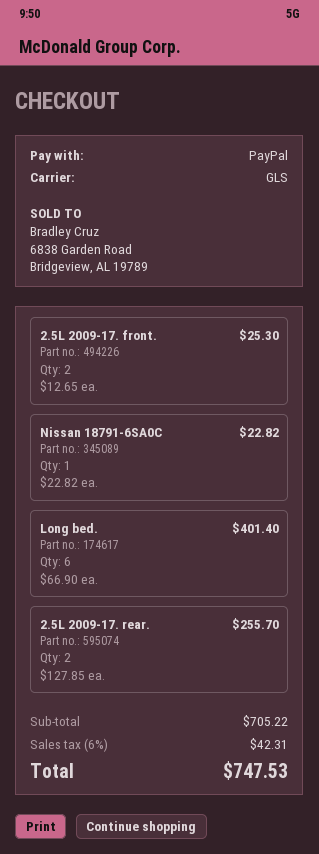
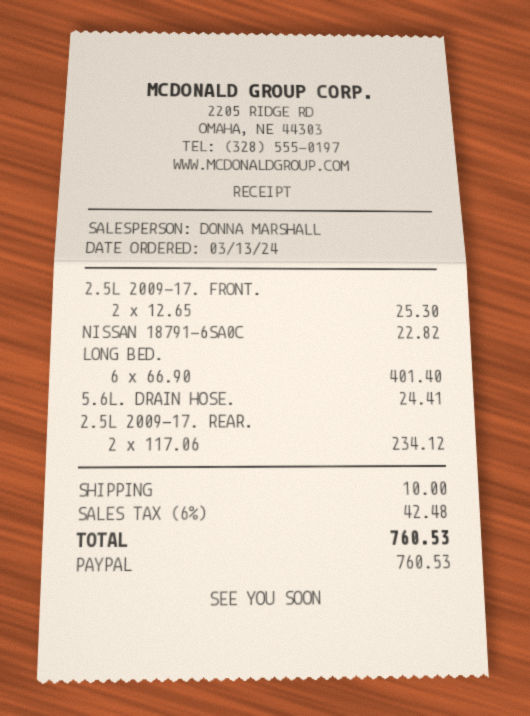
2.5L 2009-17. rear.: 2 x 127.85 = 255.70 -> 2 x 117.06 = 234.12
5.6L. DRAIN HOSE.: none -> 1 x 24.41 = 24.41
shipping: none -> 10.00
tax: 6% = 42.31 -> 6% = 42.48
total: 747.53 -> 760.53

